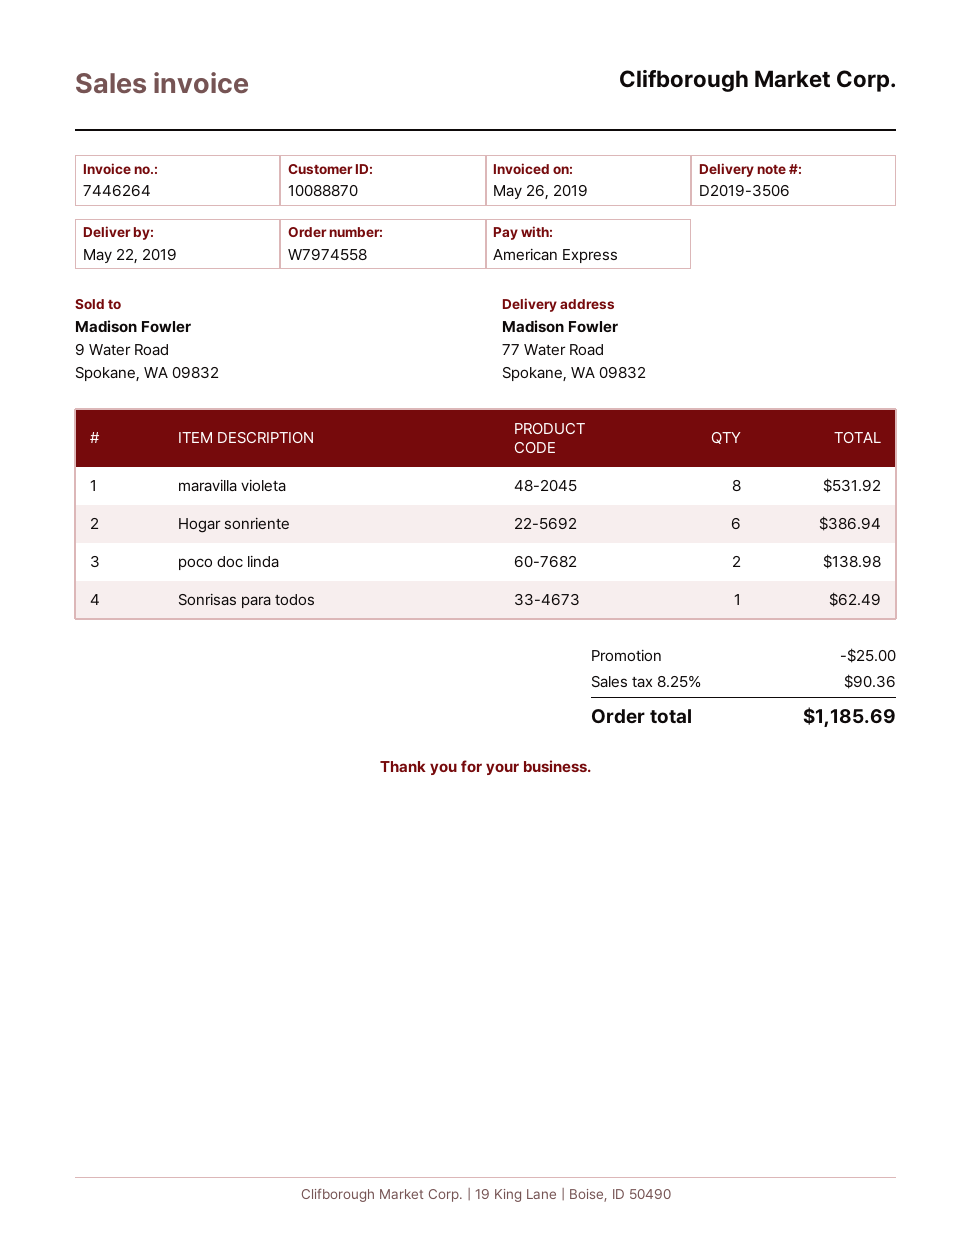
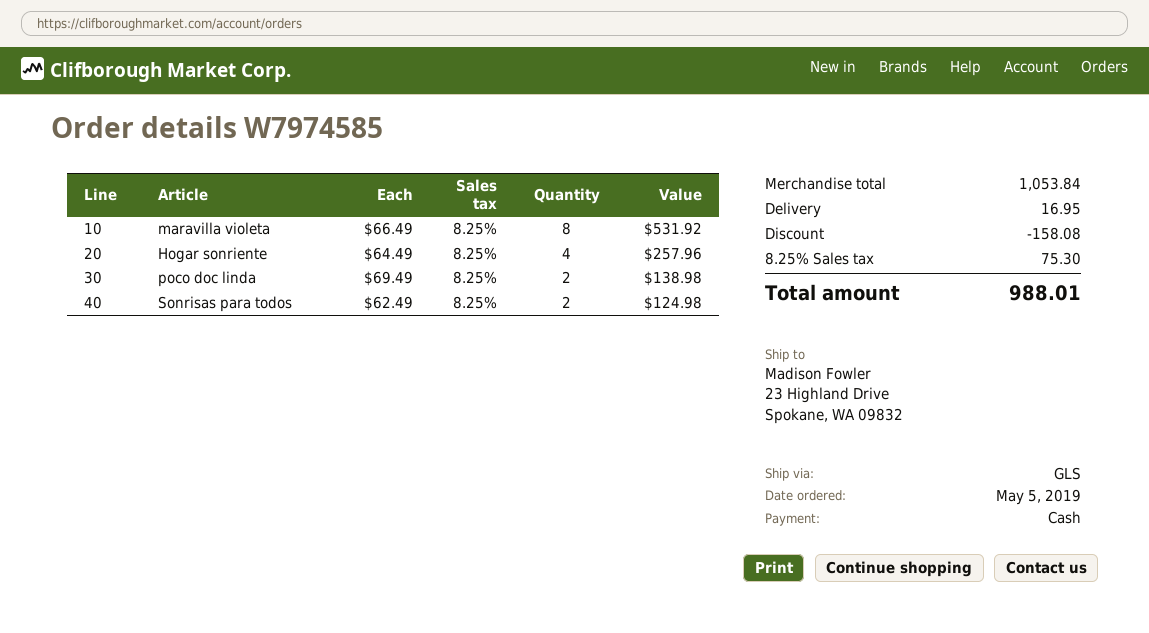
order number: W7974558 -> W7974585
payment method: American Express -> cash
ship to: 77 Water Road, Spokane, WA 09832 -> 23 Highland Drive, Spokane, WA 09832
Hogar sonriente: 6 for 386.94 -> 4 for 257.96
Sonrisas para todos: 1 for 62.49 -> 2 for 124.98
discount: 25.00 -> 158.08
shipping: none -> 16.95
tax: 8.25% = 90.36 -> 8.25% = 75.30
total: 1185.69 -> 988.01

